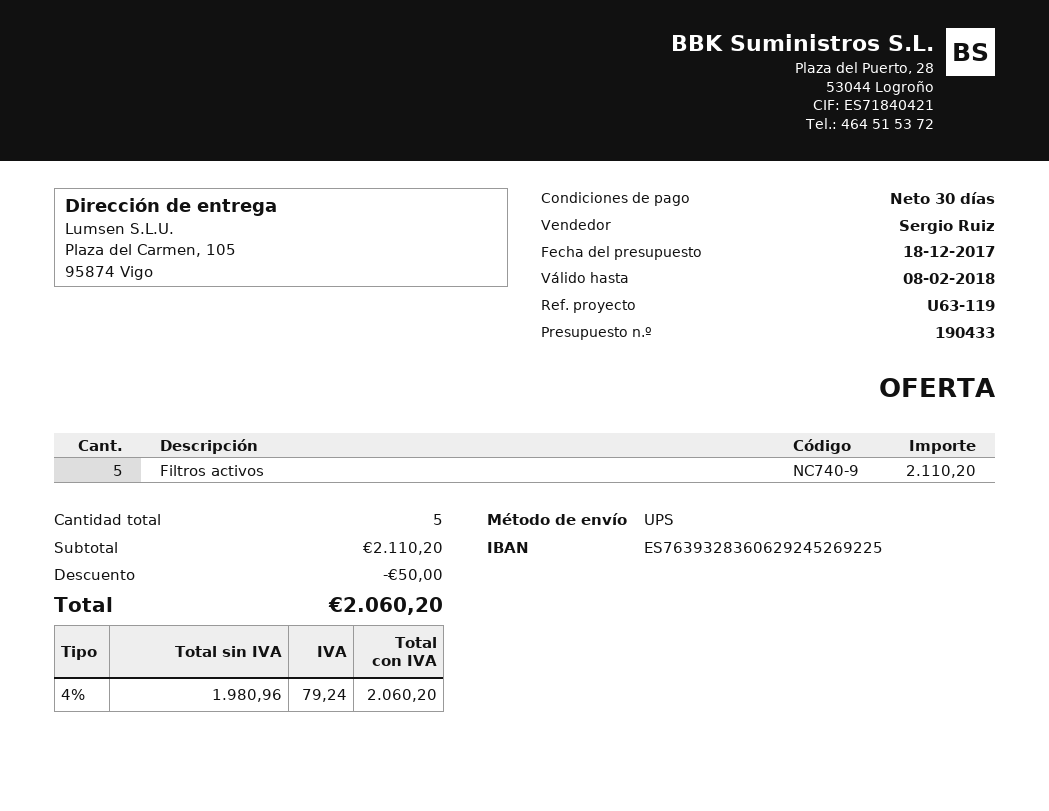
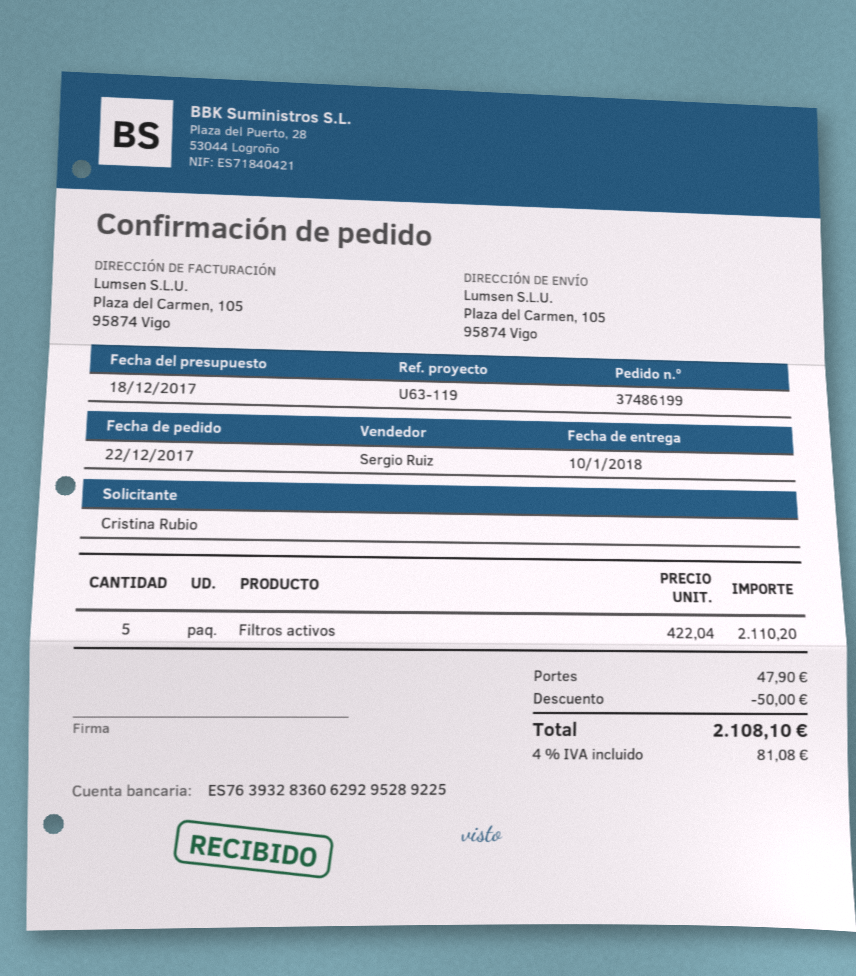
bank account: ES7639328360629245269225 -> ES7639328360629295289225
shipping: none -> 47.90
tax: 4% = 79.24 -> 4% = 81.08
total: 2060.20 -> 2108.10

